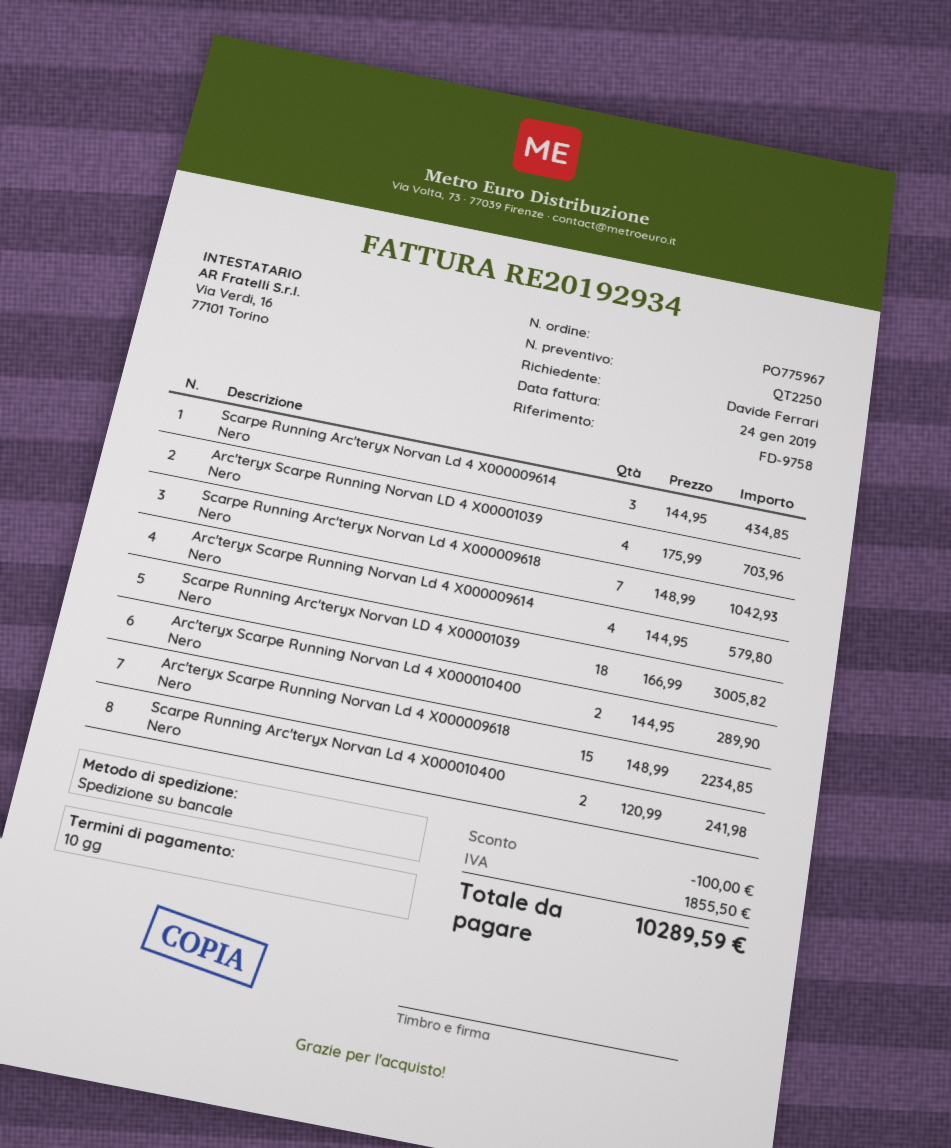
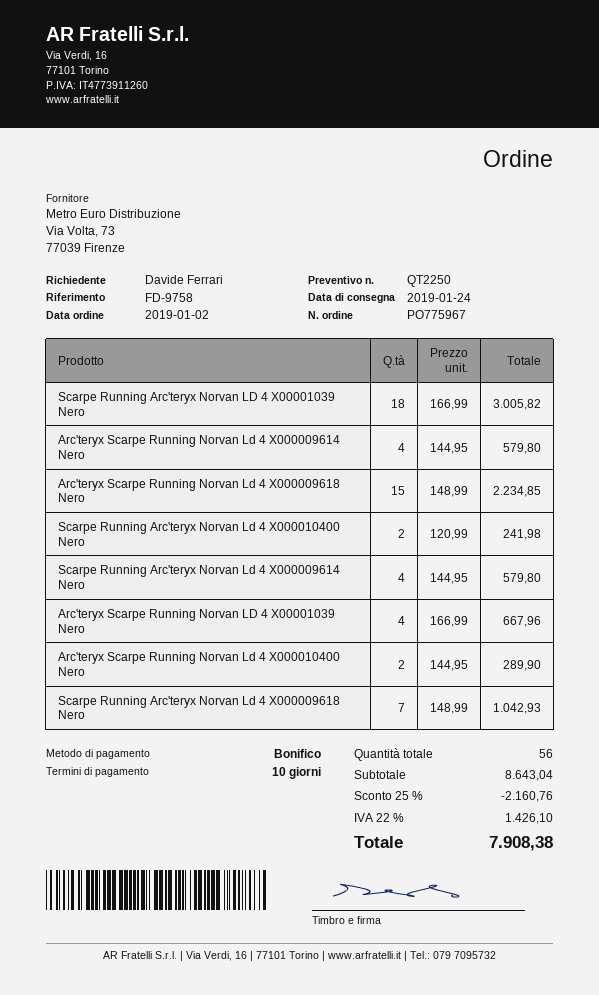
Scarpe Running Arc'teryx Norvan Ld 4 X000009614 Nero: 3 x 144.95 = 434.85 -> 4 x 144.95 = 579.80
Arc'teryx Scarpe Running Norvan LD 4 X00001039 Nero: 4 x 175.99 = 703.96 -> 4 x 166.99 = 667.96
discount: 100.00 -> 2160.76
tax: 1855.50 -> 1426.10
total: 10289.59 -> 7908.38

